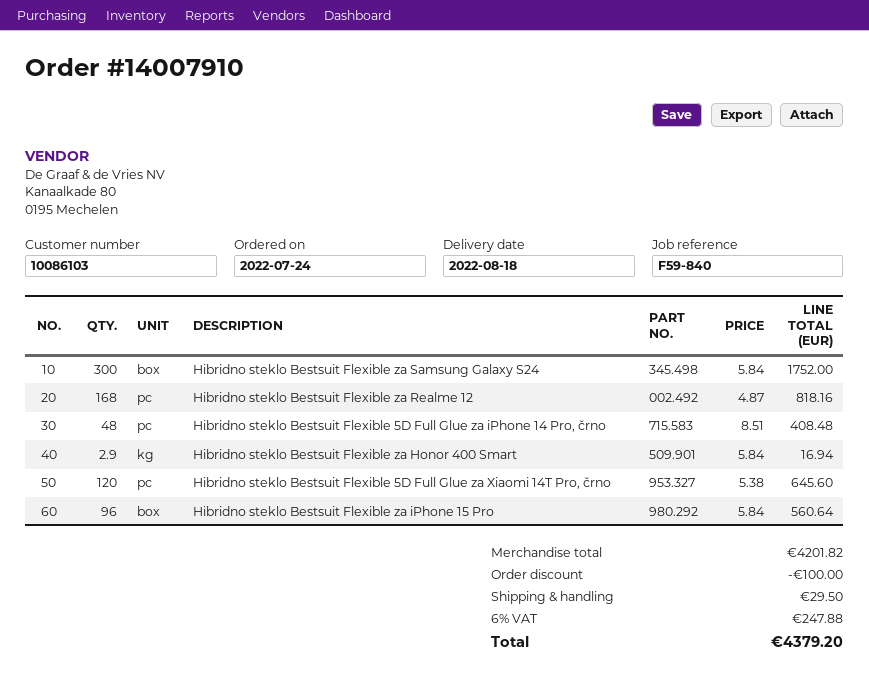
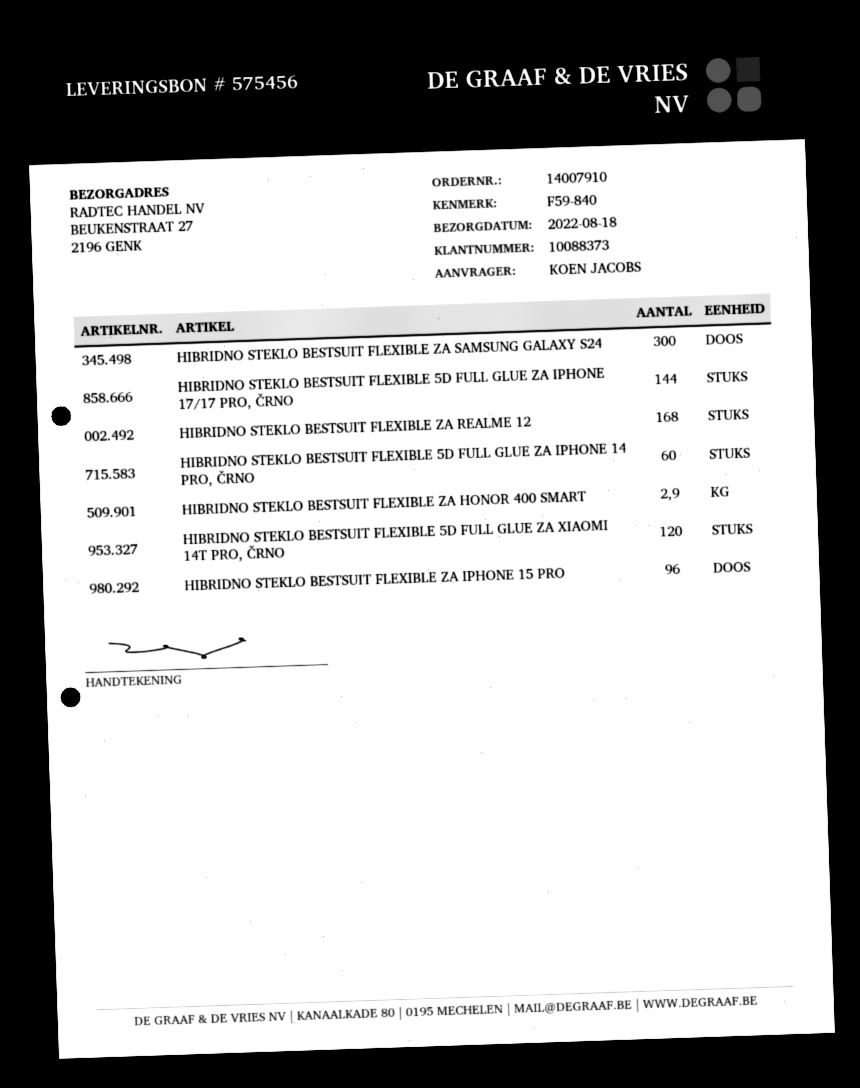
customer number: 10086103 -> 10088373
Hibridno steklo Bestsuit Flexible 5D Full Glue za iPhone 14 Pro, črno: 48 -> 60
HIBRIDNO STEKLO BESTSUIT FLEXIBLE 5D FULL GLUE ZA IPHONE 17/17 PRO, ČRNO: none -> 144

